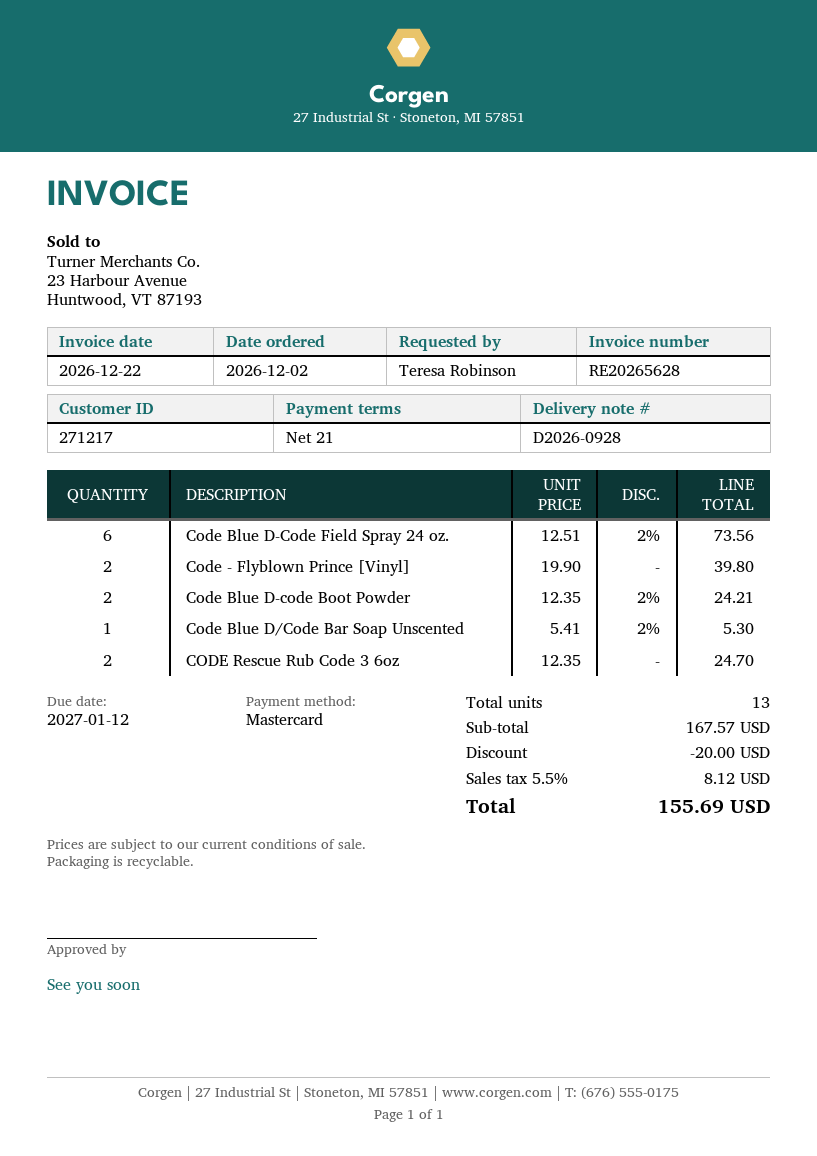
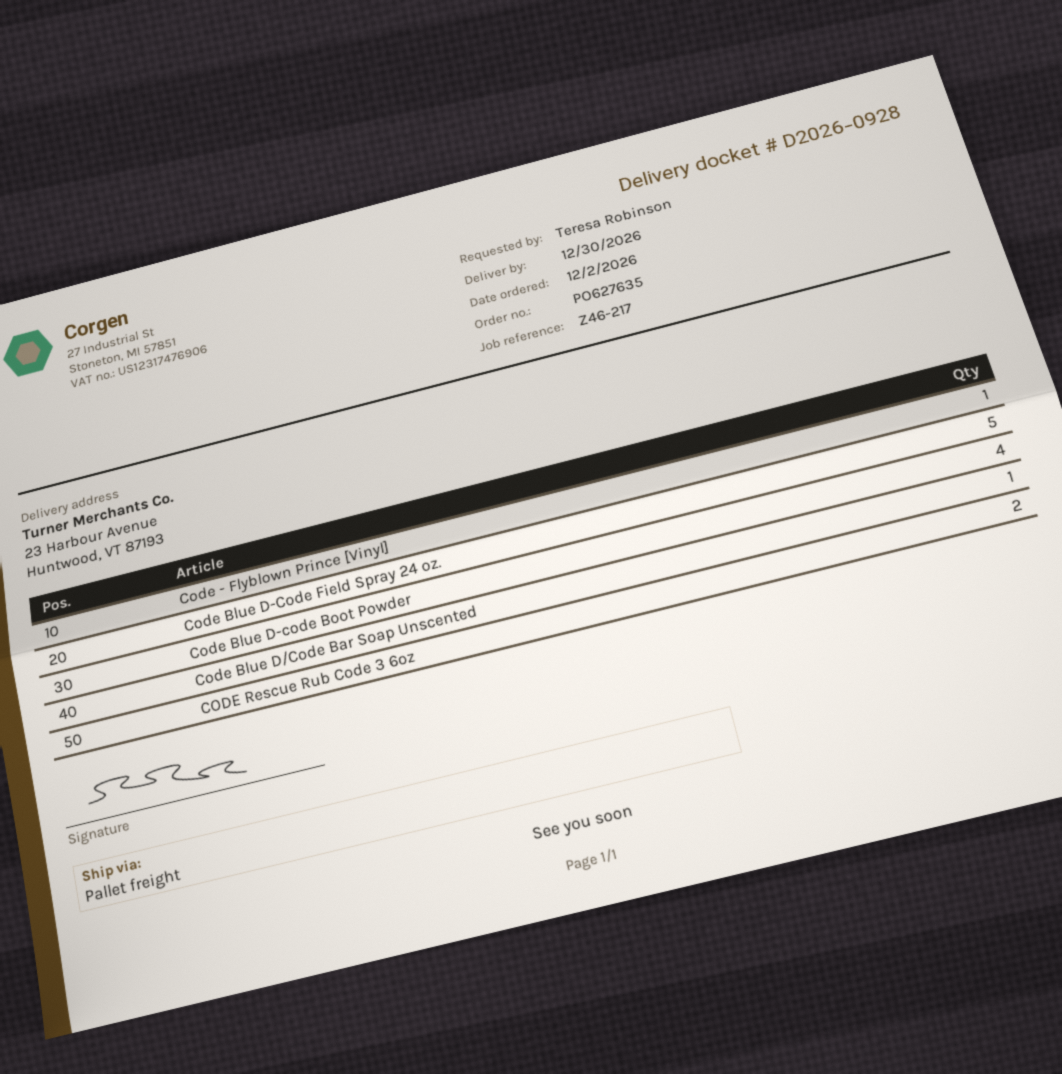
Code Blue D-Code Field Spray 24 oz.: 6 -> 5
Code - Flyblown Prince [Vinyl]: 2 -> 1
Code Blue D-code Boot Powder: 2 -> 4

